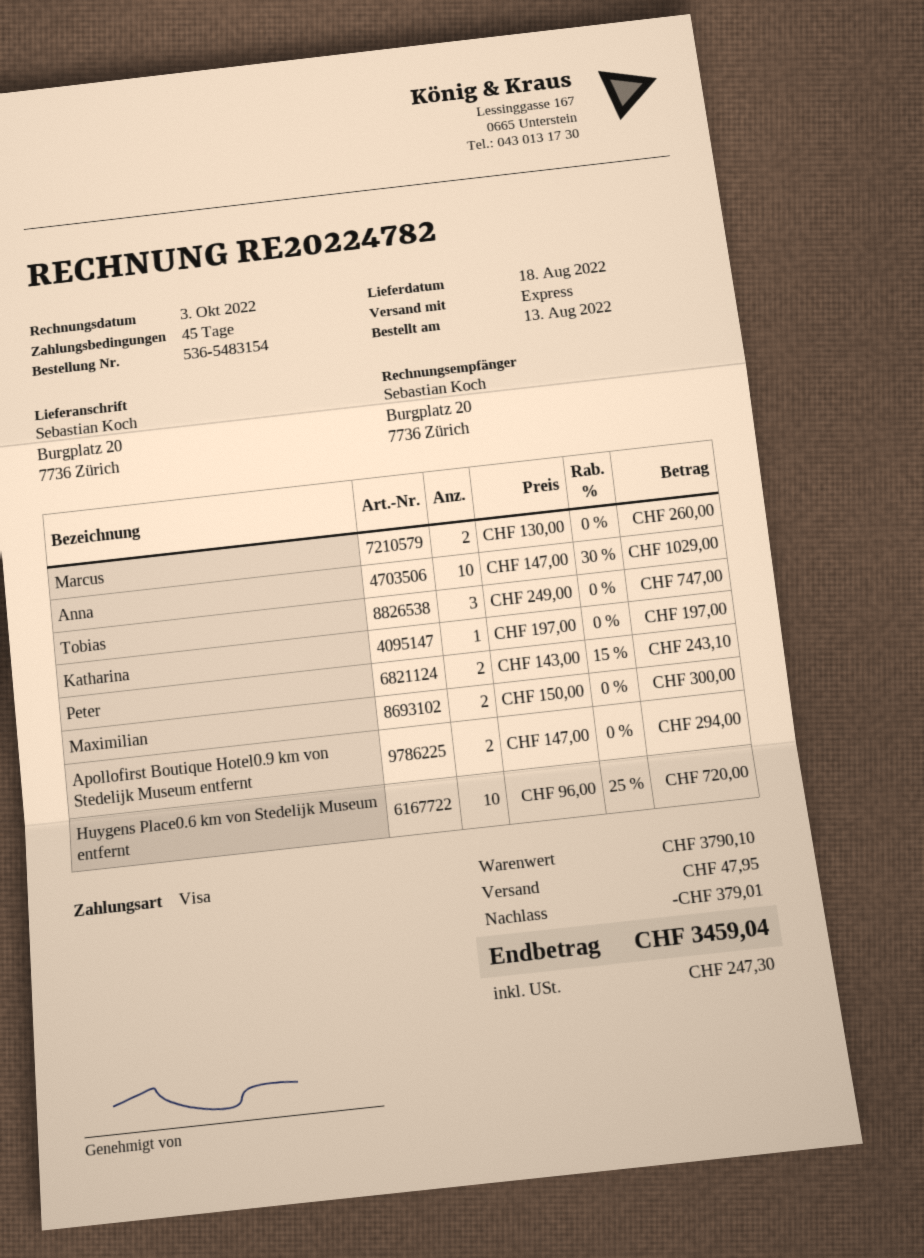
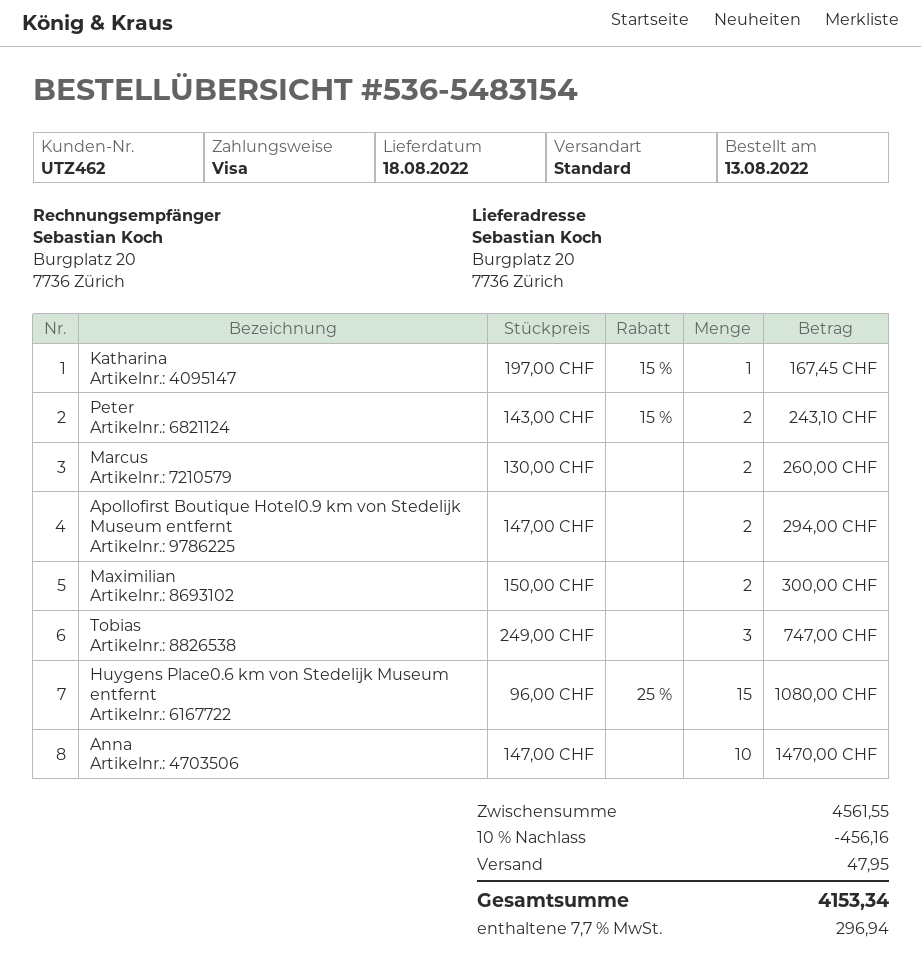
shipping method: express -> standard
Anna: 10 x 147.00 - 30% = 1029.00 -> 10 x 147.00 = 1470.00
Katharina: 1 x 197.00 = 197.00 -> 1 x 197.00 - 15% = 167.45
Huygens Place0.6 km von Stedelijk Museum entfernt: 10 x 96.00 - 25% = 720.00 -> 15 x 96.00 - 25% = 1080.00
subtotal: 3790.10 -> 4561.55
discount: 379.01 -> 456.16
tax: 247.30 -> 296.94
total: 3459.04 -> 4153.34

